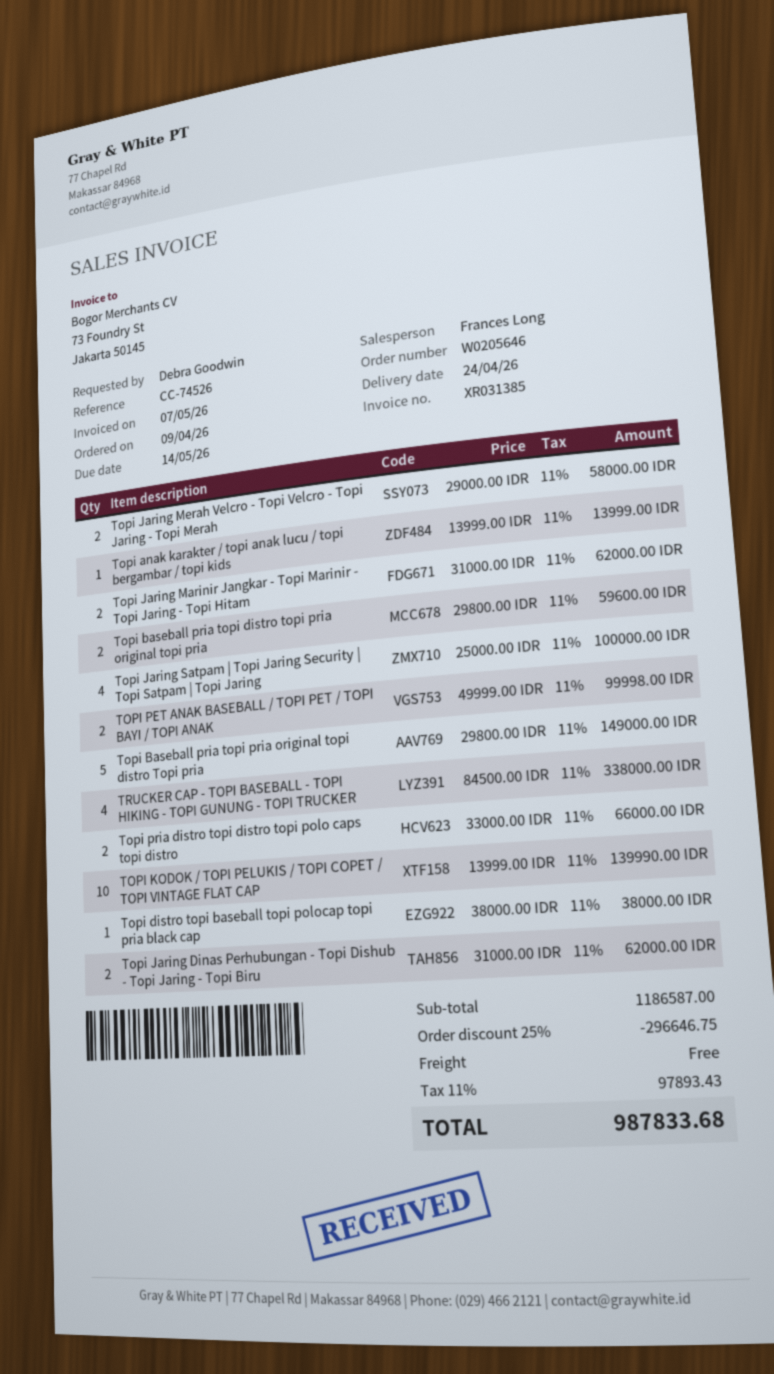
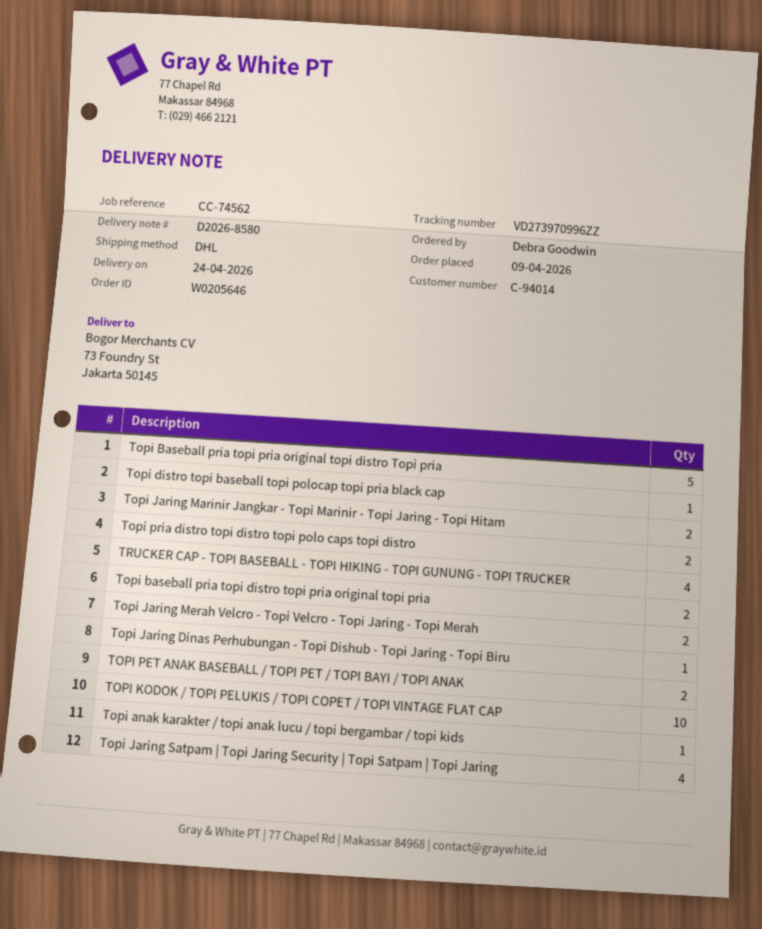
reference: CC-74526 -> CC-74562
Topi Jaring Dinas Perhubungan - Topi Dishub - Topi Jaring - Topi Biru: 2 -> 1

